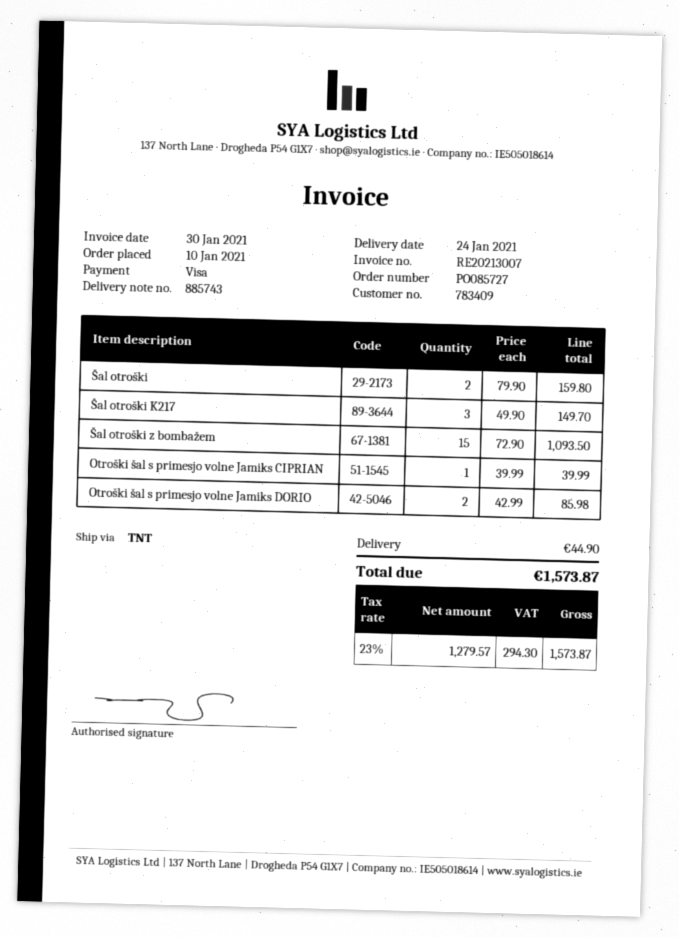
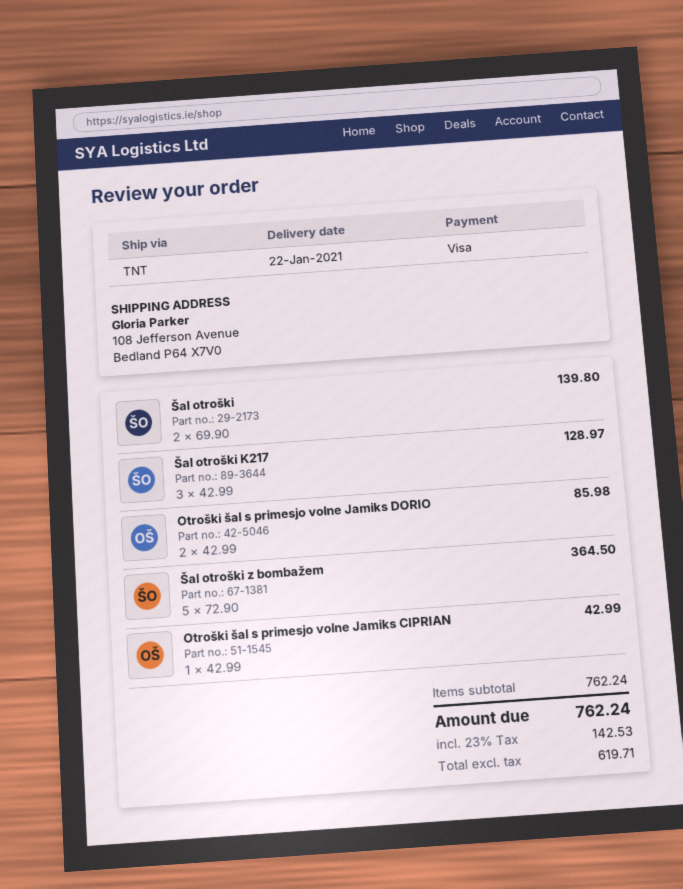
delivery date: 2021-01-24 -> 2021-01-22
Šal otroški: 2 x 79.90 = 159.80 -> 2 x 69.90 = 139.80
Šal otroški K217: 3 x 49.90 = 149.70 -> 3 x 42.99 = 128.97
Šal otroški z bombažem: 15 x 72.90 = 1093.50 -> 5 x 72.90 = 364.50
Otroški šal s primesjo volne Jamiks CIPRIAN: 1 x 39.99 = 39.99 -> 1 x 42.99 = 42.99
shipping: 44.90 -> none
net: 1279.57 -> 619.71
tax: 23% = 294.30 -> 23% = 142.53
total: 1573.87 -> 762.24

